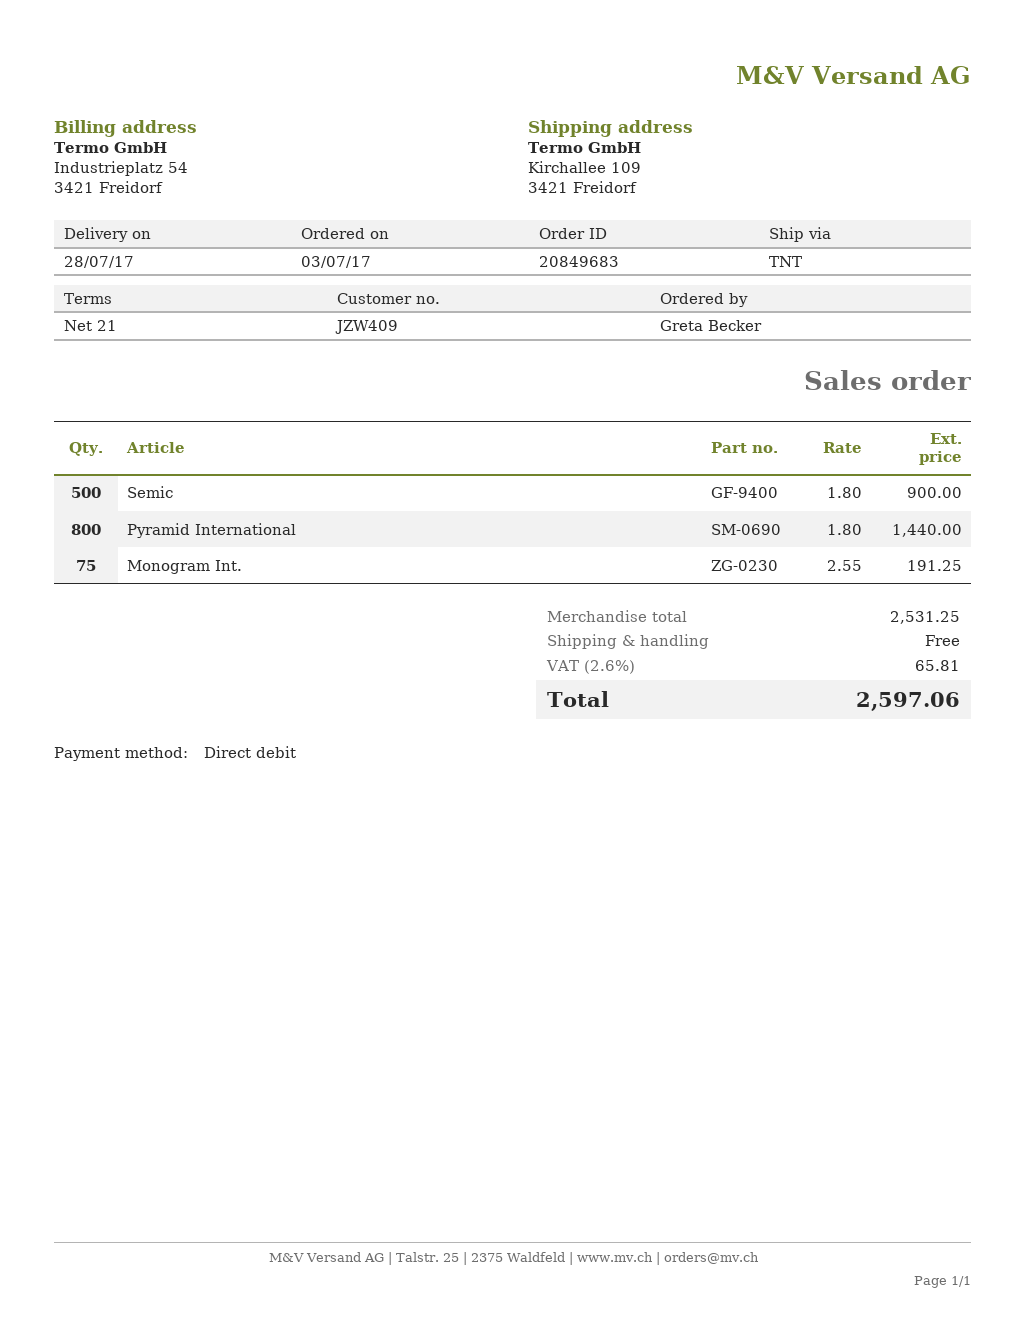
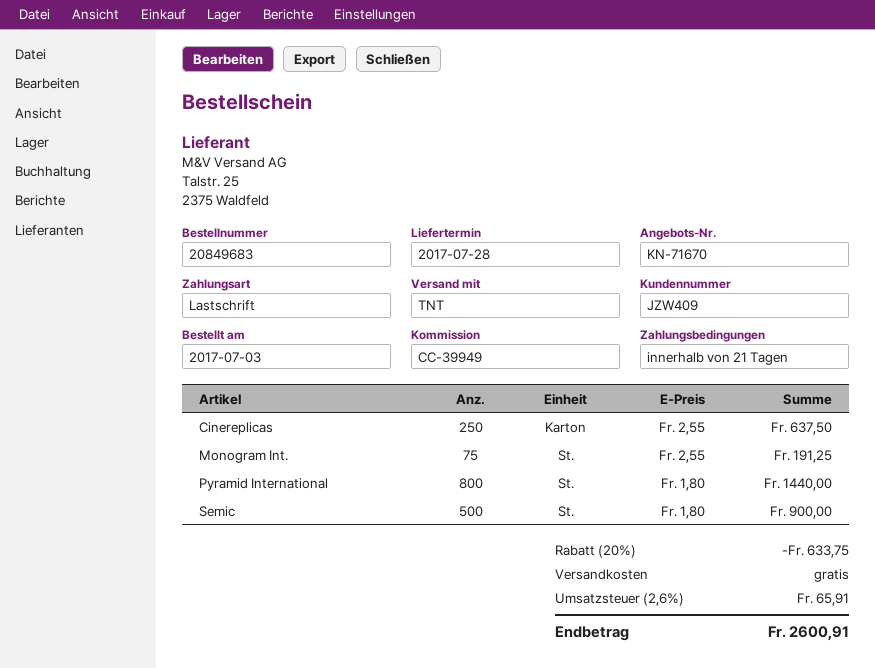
Cinereplicas: none -> 250 x 2.55 = 637.50
discount: none -> 20% = 633.75
tax: 2.6% = 65.81 -> 2.6% = 65.91
total: 2597.06 -> 2600.91

